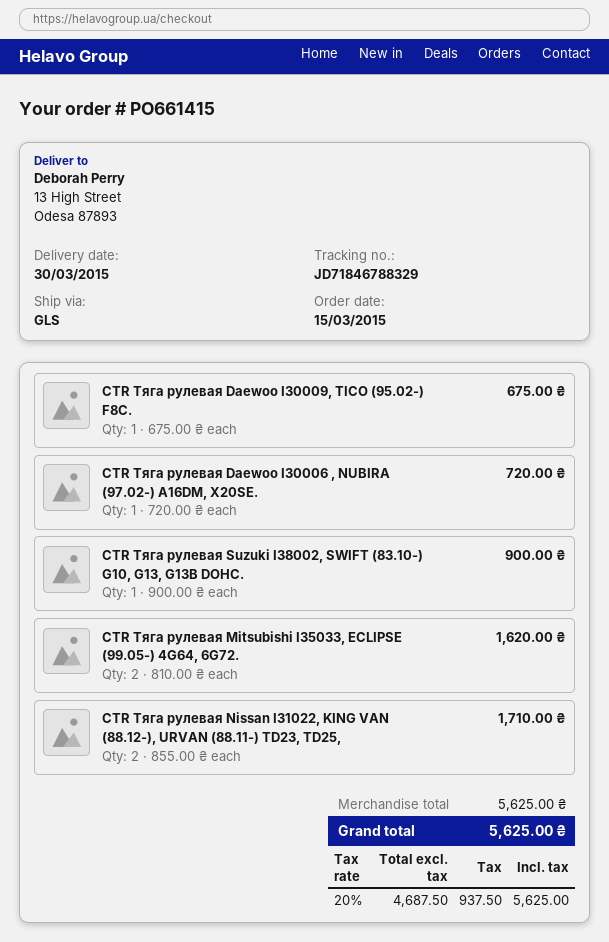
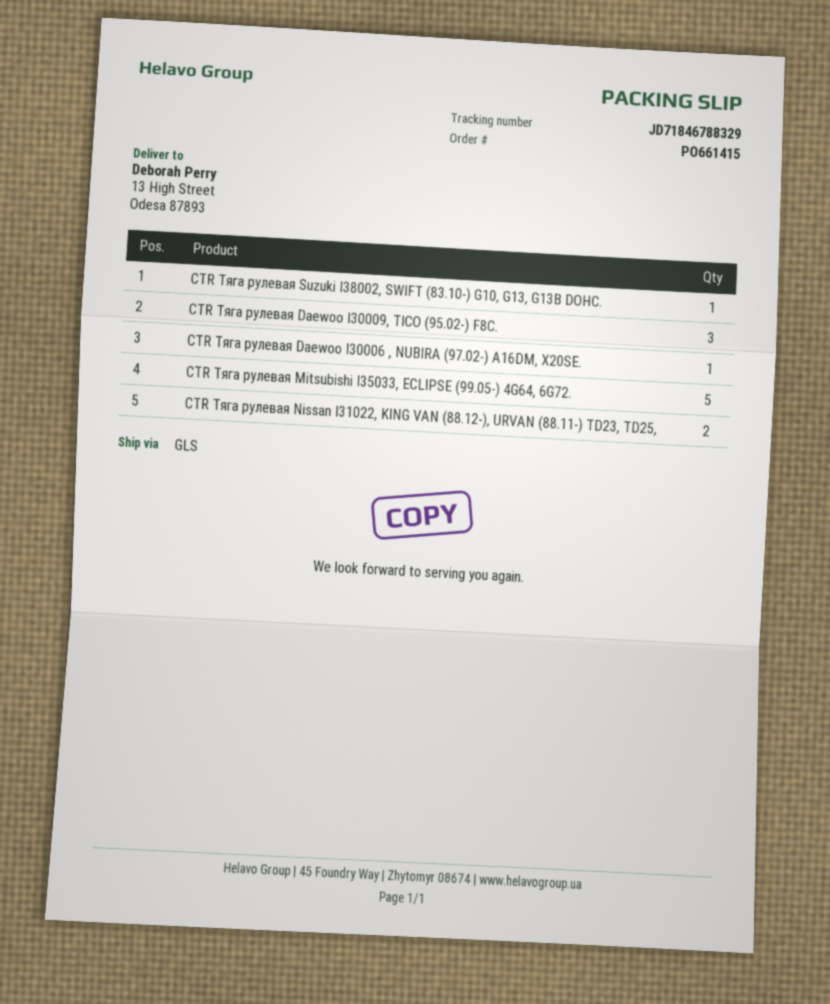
CTR Тяга рулевая Daewoo I30009, TICO (95.02-) F8C.: 1 -> 3
CTR Тяга рулевая Mitsubishi I35033, ECLIPSE (99.05-) 4G64, 6G72.: 2 -> 5

